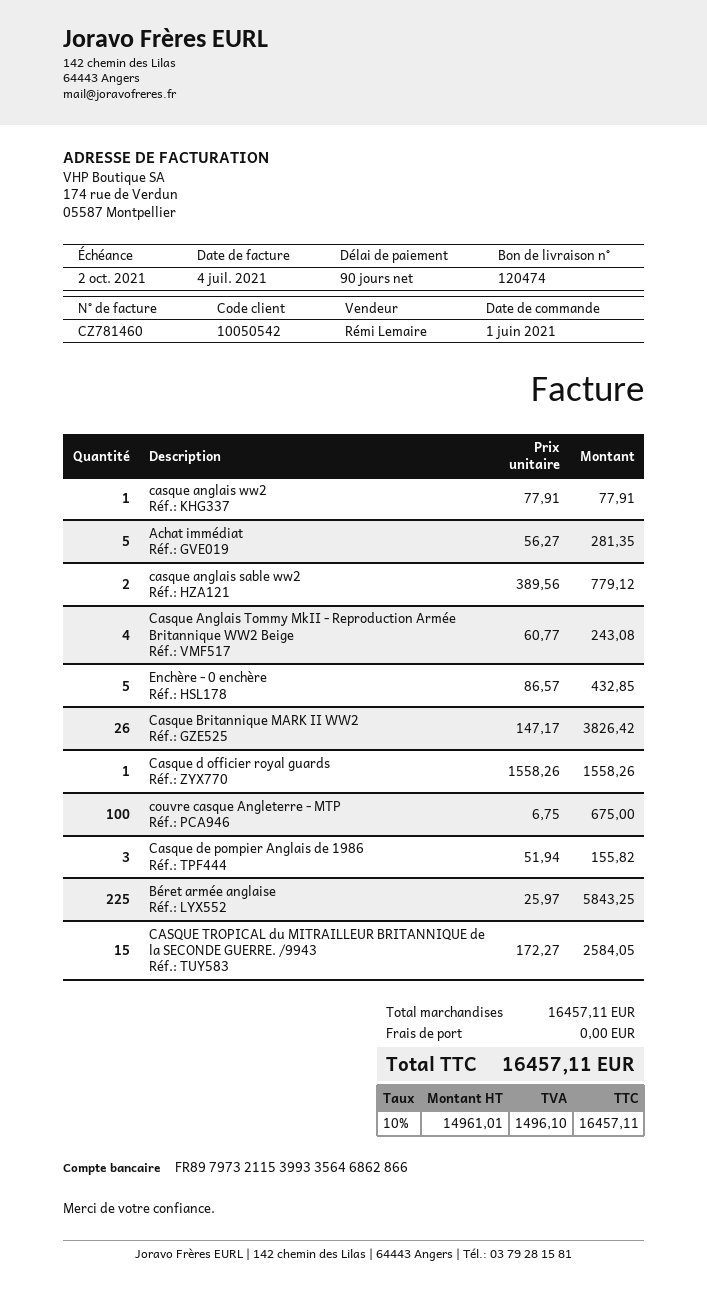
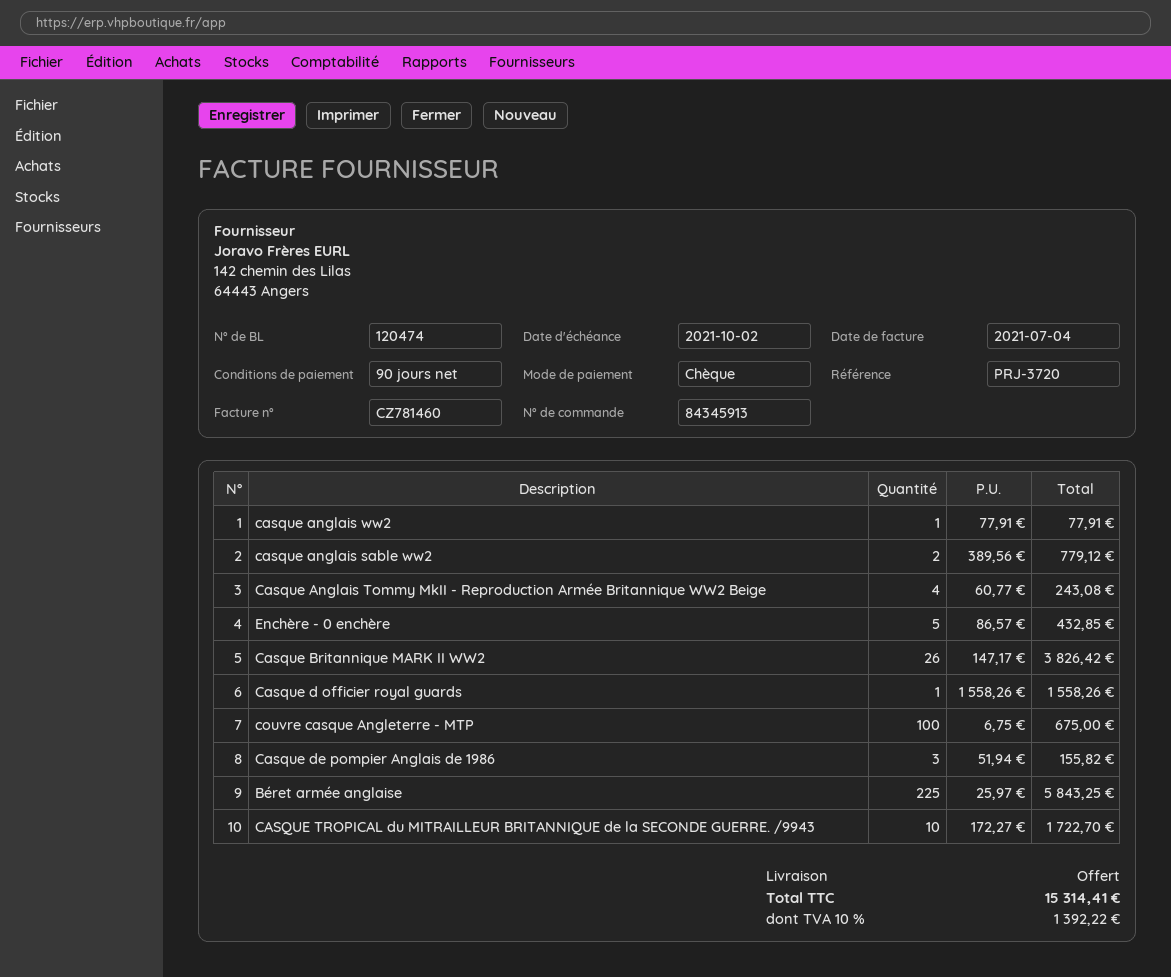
Achat immédiat: 5 x 56.27 = 281.35 -> none
CASQUE TROPICAL du MITRAILLEUR BRITANNIQUE de la SECONDE GUERRE. /9943: 15 x 172.27 = 2584.05 -> 10 x 172.27 = 1722.70
tax: 10% = 1496.10 -> 10% = 1392.22
total: 16457.11 -> 15314.41

